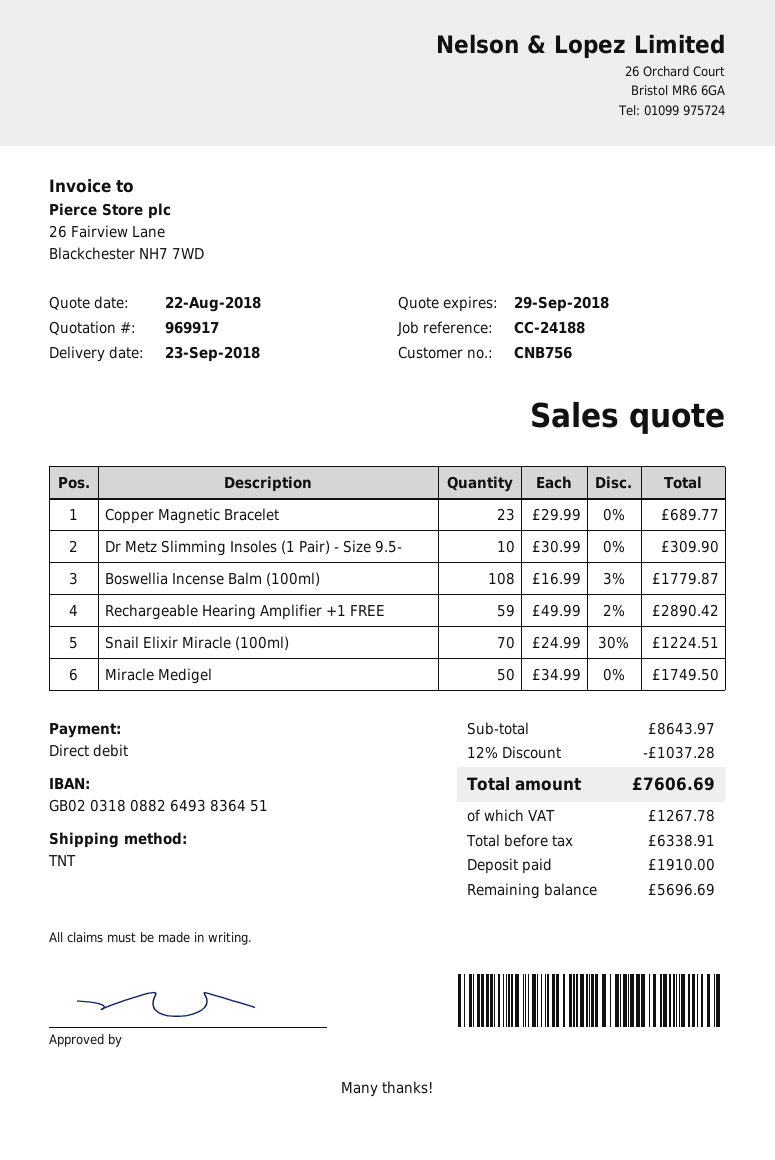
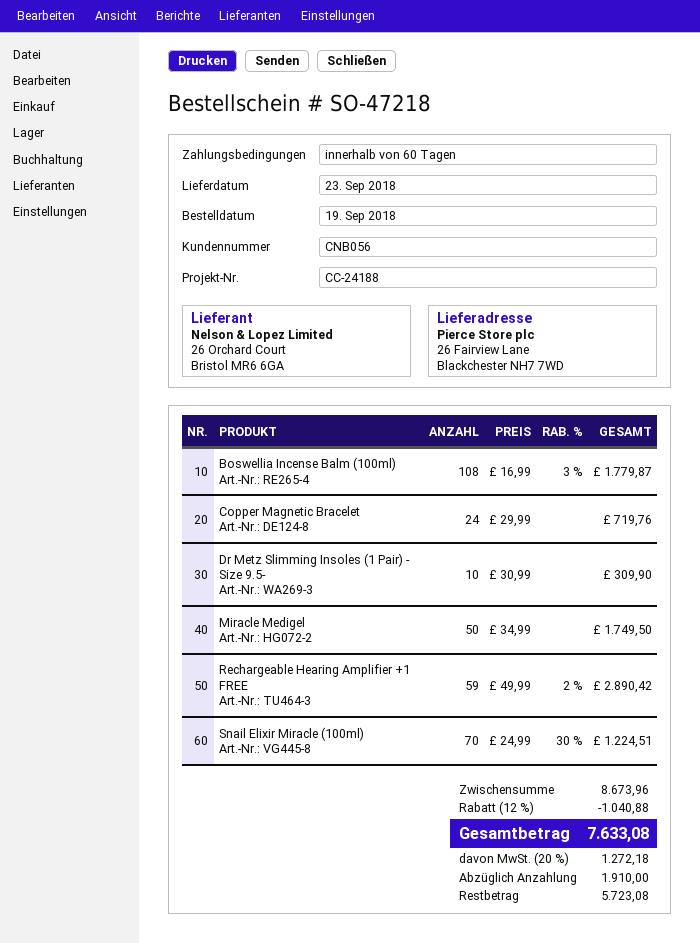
customer number: CNB756 -> CNB056
Copper Magnetic Bracelet: 23 x 29.99 = 689.77 -> 24 x 29.99 = 719.76
subtotal: 8643.97 -> 8673.96
discount: 12% = 1037.28 -> 12% = 1040.88
tax: 1267.78 -> 1272.18
total: 7606.69 -> 7633.08
balance: 5696.69 -> 5723.08

